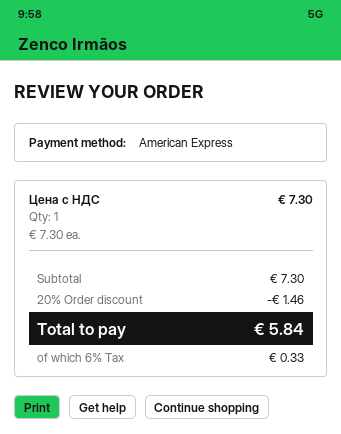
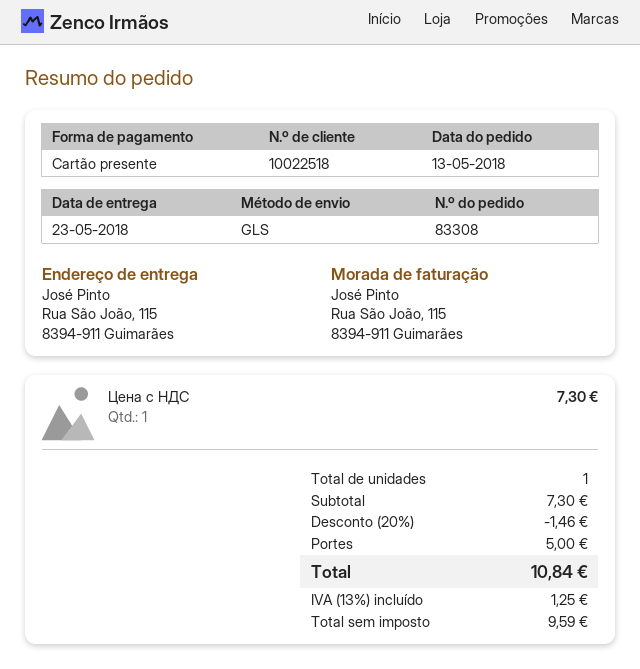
payment method: American Express -> gift card
shipping: none -> 5.00
tax: 6% = 0.33 -> 13% = 1.25
total: 5.84 -> 10.84

